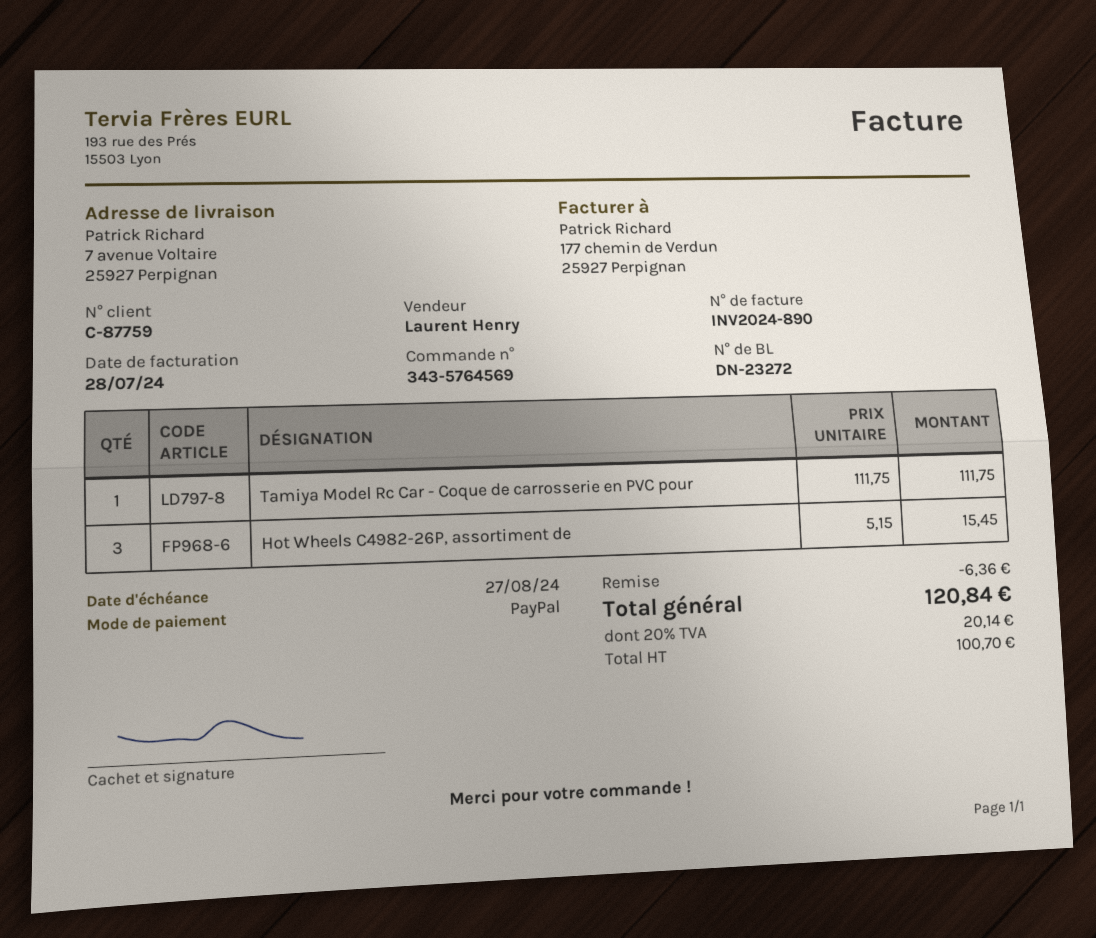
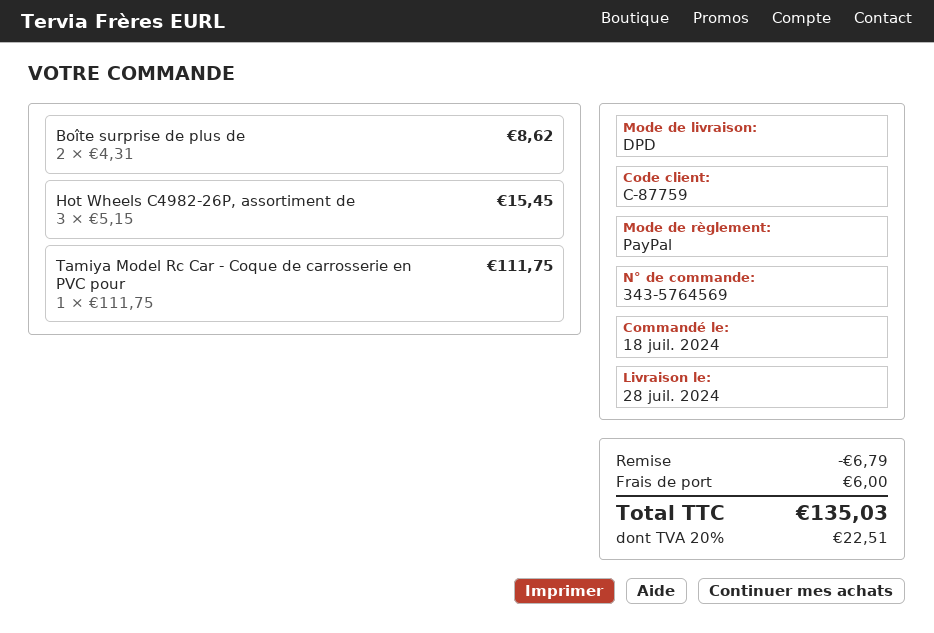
Boîte surprise de plus de: none -> 2 x 4.31 = 8.62
discount: 6.36 -> 6.79
shipping: none -> 6.00
tax: 20% = 20.14 -> 20% = 22.51
total: 120.84 -> 135.03

